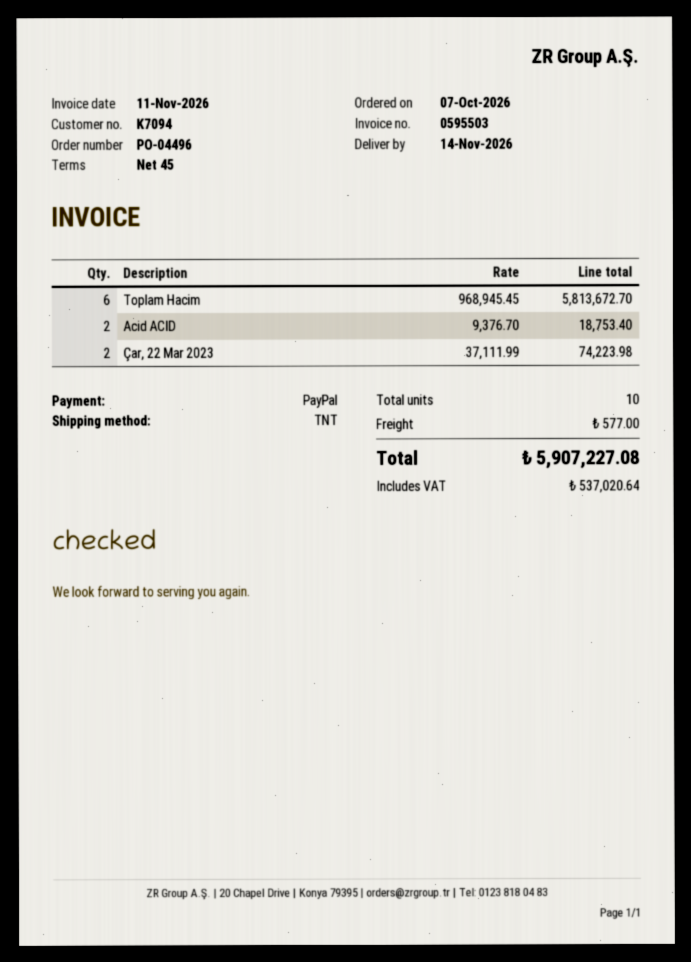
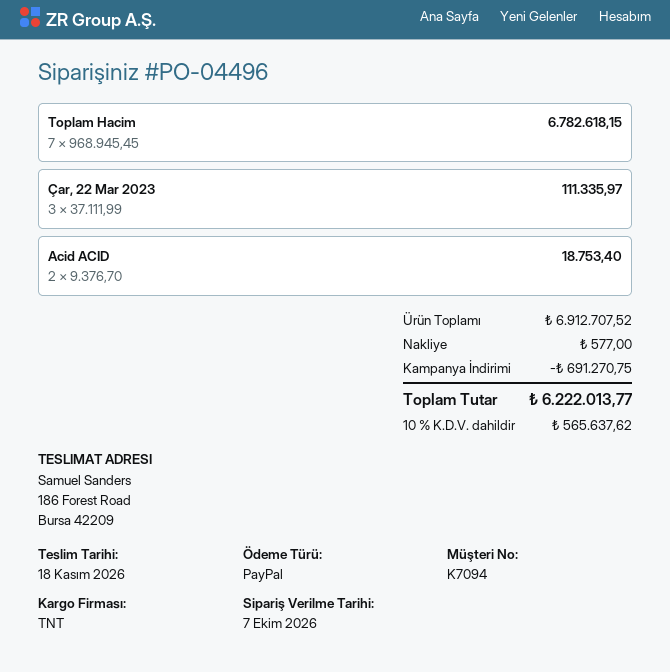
delivery date: 2026-11-14 -> 2026-11-18
Toplam Hacim: 6 x 968945.45 = 5813672.70 -> 7 x 968945.45 = 6782618.15
Çar, 22 Mar 2023: 2 x 37111.99 = 74223.98 -> 3 x 37111.99 = 111335.97
discount: none -> 691270.75
tax: 537020.64 -> 565637.62
total: 5907227.08 -> 6222013.77

